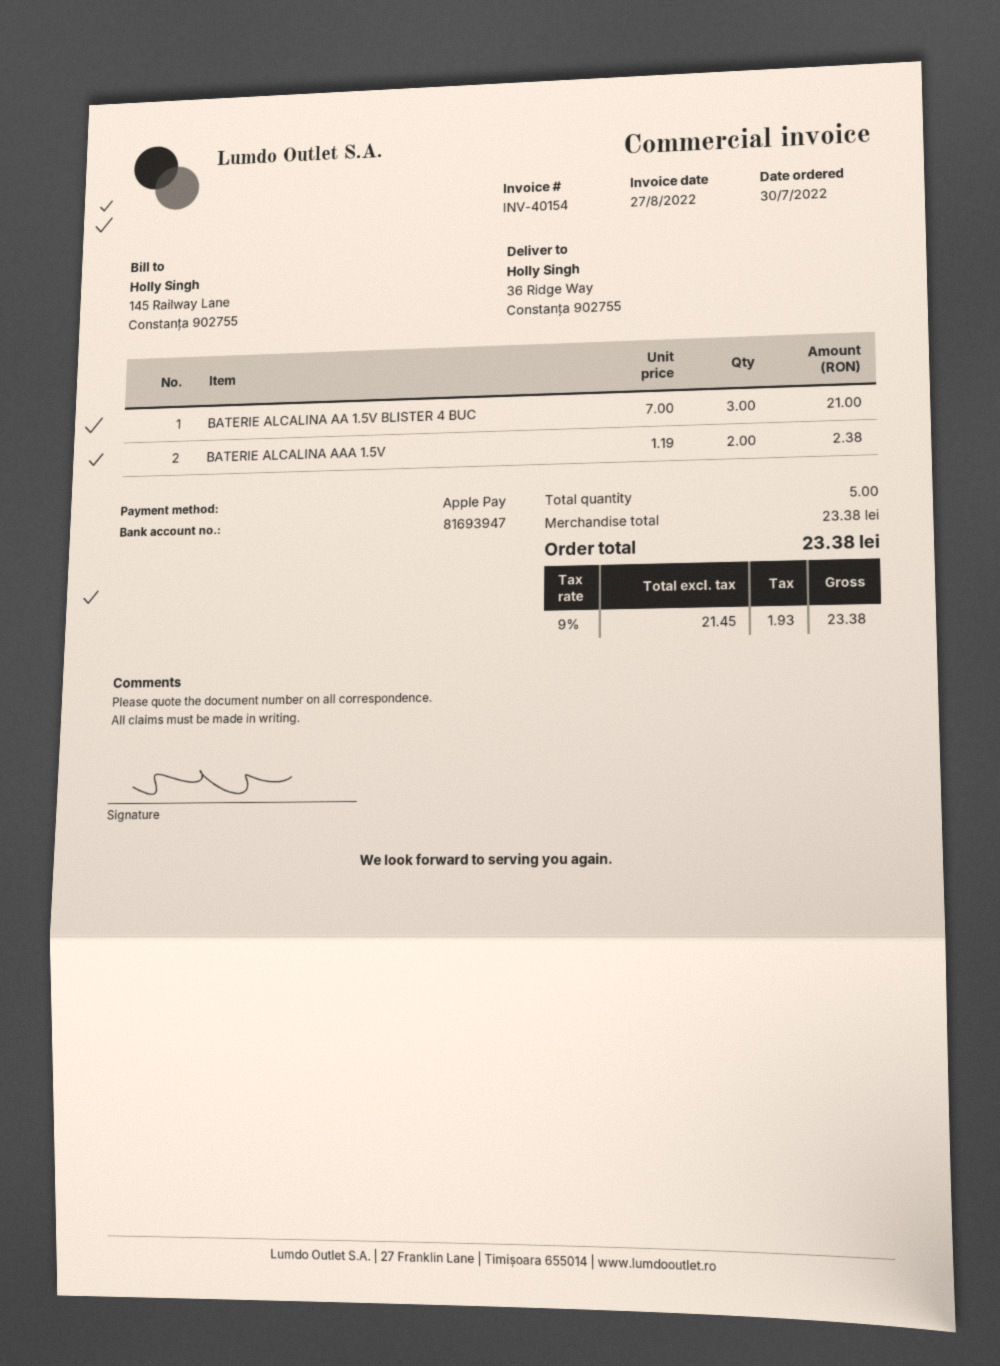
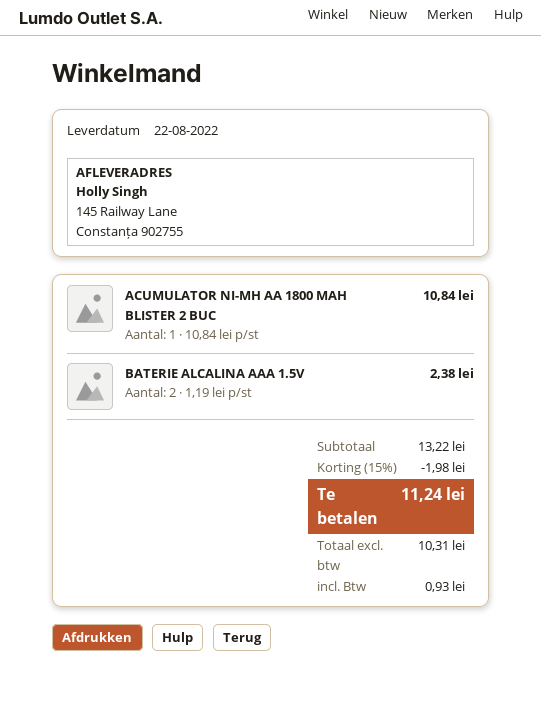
ship to: 36 Ridge Way, Constanța 902755 -> 145 Railway Lane, Constanța 902755
BATERIE ALCALINA AA 1.5V BLISTER 4 BUC: 3 x 7.00 = 21.00 -> none
ACUMULATOR NI-MH AA 1800 MAH BLISTER 2 BUC: none -> 1 x 10.84 = 10.84
subtotal: 23.38 -> 13.22
discount: none -> 15% = 1.98
net: 21.45 -> 10.31
tax: 1.93 -> 0.93
total: 23.38 -> 11.24

